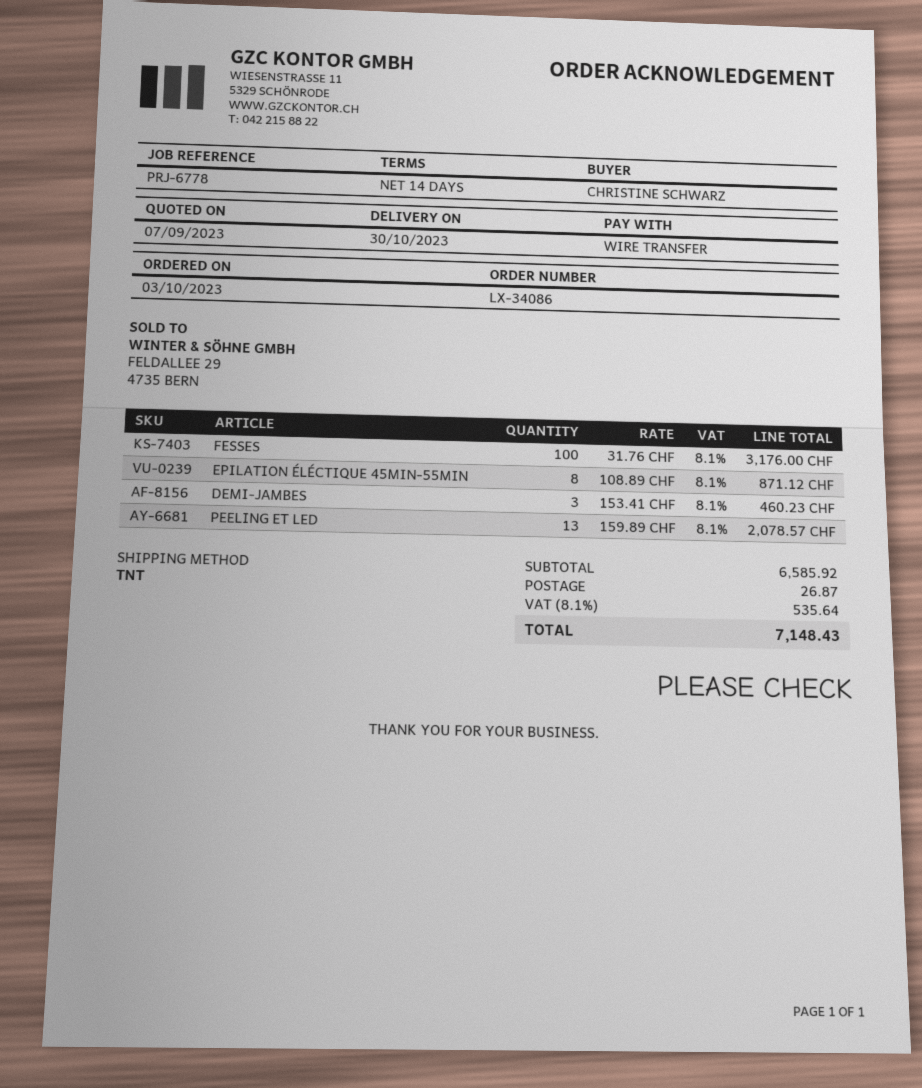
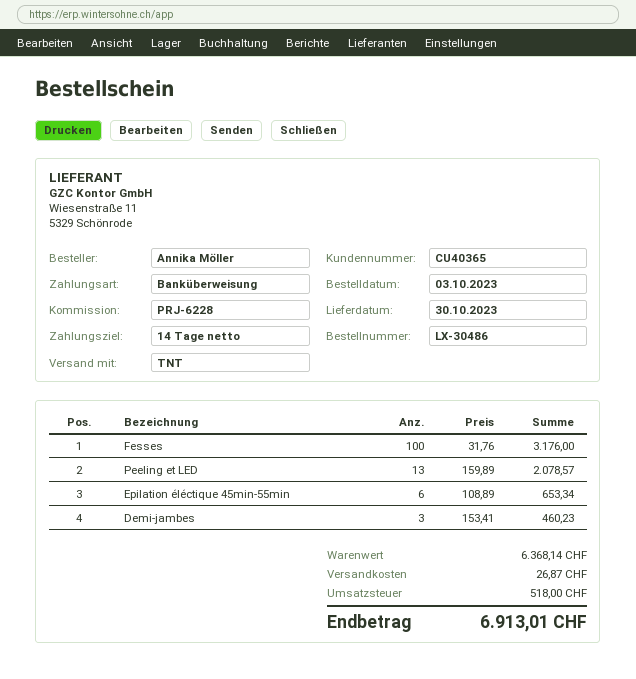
order number: LX-34086 -> LX-30486
reference: PRJ-6778 -> PRJ-6228
ordered by: CHRISTINE SCHWARZ -> Annika Möller
EPILATION ÉLÉCTIQUE 45MIN-55MIN: 8 x 108.89 = 871.12 -> 6 x 108.89 = 653.34
subtotal: 6585.92 -> 6368.14
tax: 535.64 -> 518.00
total: 7148.43 -> 6913.01

